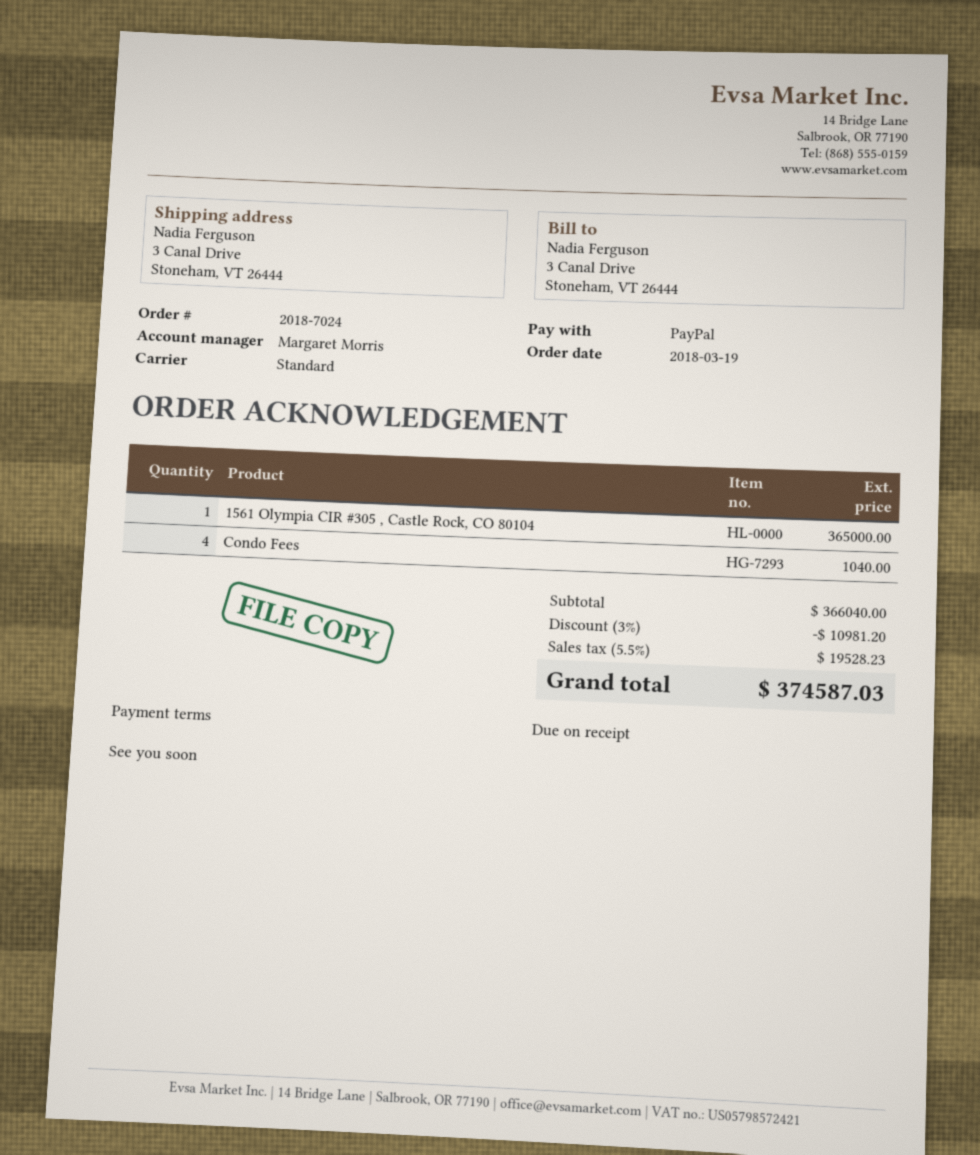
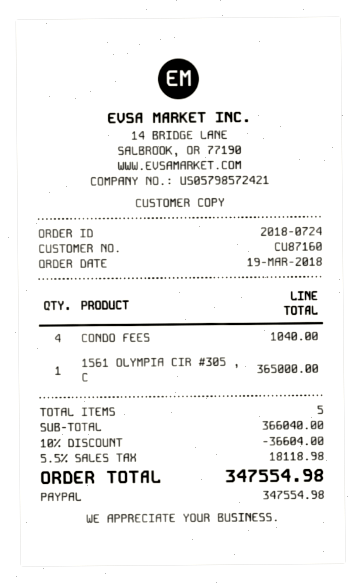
order number: 2018-7024 -> 2018-0724
discount: 3% = 10981.20 -> 10% = 36604.00
tax: 5.5% = 19528.23 -> 5.5% = 18118.98
total: 374587.03 -> 347554.98

